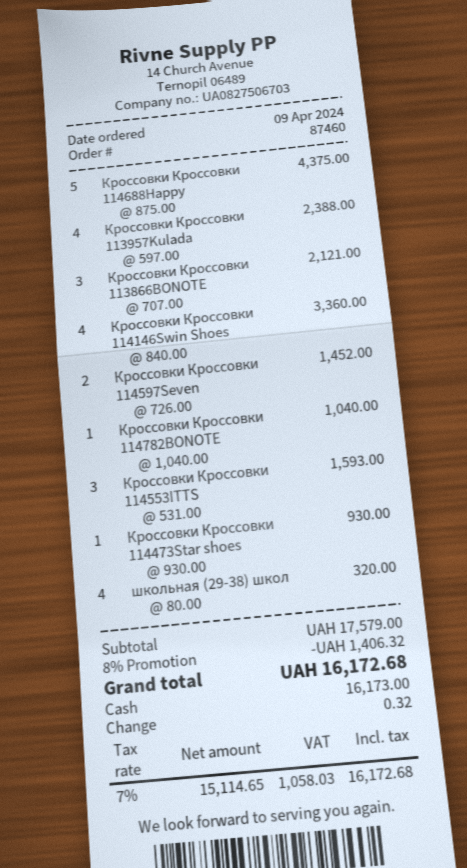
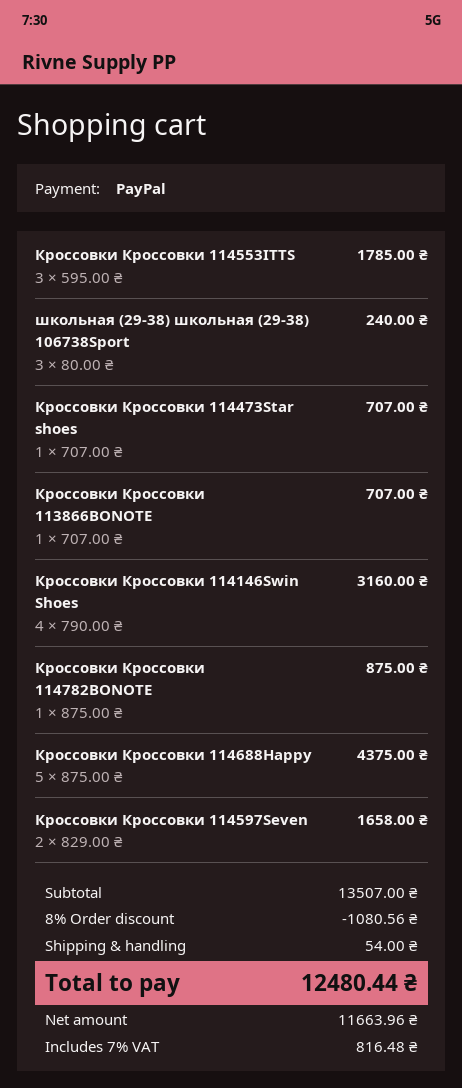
payment method: cash -> PayPal
Кроссовки Кроссовки 113957Kulada: 4 x 597.00 = 2388.00 -> none
Кроссовки Кроссовки 113866BONOTE: 3 x 707.00 = 2121.00 -> 1 x 707.00 = 707.00
Кроссовки Кроссовки 114146Swin Shoes: 4 x 840.00 = 3360.00 -> 4 x 790.00 = 3160.00
Кроссовки Кроссовки 114597Seven: 2 x 726.00 = 1452.00 -> 2 x 829.00 = 1658.00
Кроссовки Кроссовки 114782BONOTE: 1 x 1040.00 = 1040.00 -> 1 x 875.00 = 875.00
Кроссовки Кроссовки 114553ITTS: 3 x 531.00 = 1593.00 -> 3 x 595.00 = 1785.00
Кроссовки Кроссовки 114473Star shoes: 1 x 930.00 = 930.00 -> 1 x 707.00 = 707.00
школьная (29-38) школ: 4 x 80.00 = 320.00 -> 3 x 80.00 = 240.00
subtotal: 17579.00 -> 13507.00
discount: 8% = 1406.32 -> 8% = 1080.56
shipping: none -> 54.00
net: 15114.65 -> 11663.96
tax: 7% = 1058.03 -> 7% = 816.48
total: 16172.68 -> 12480.44

